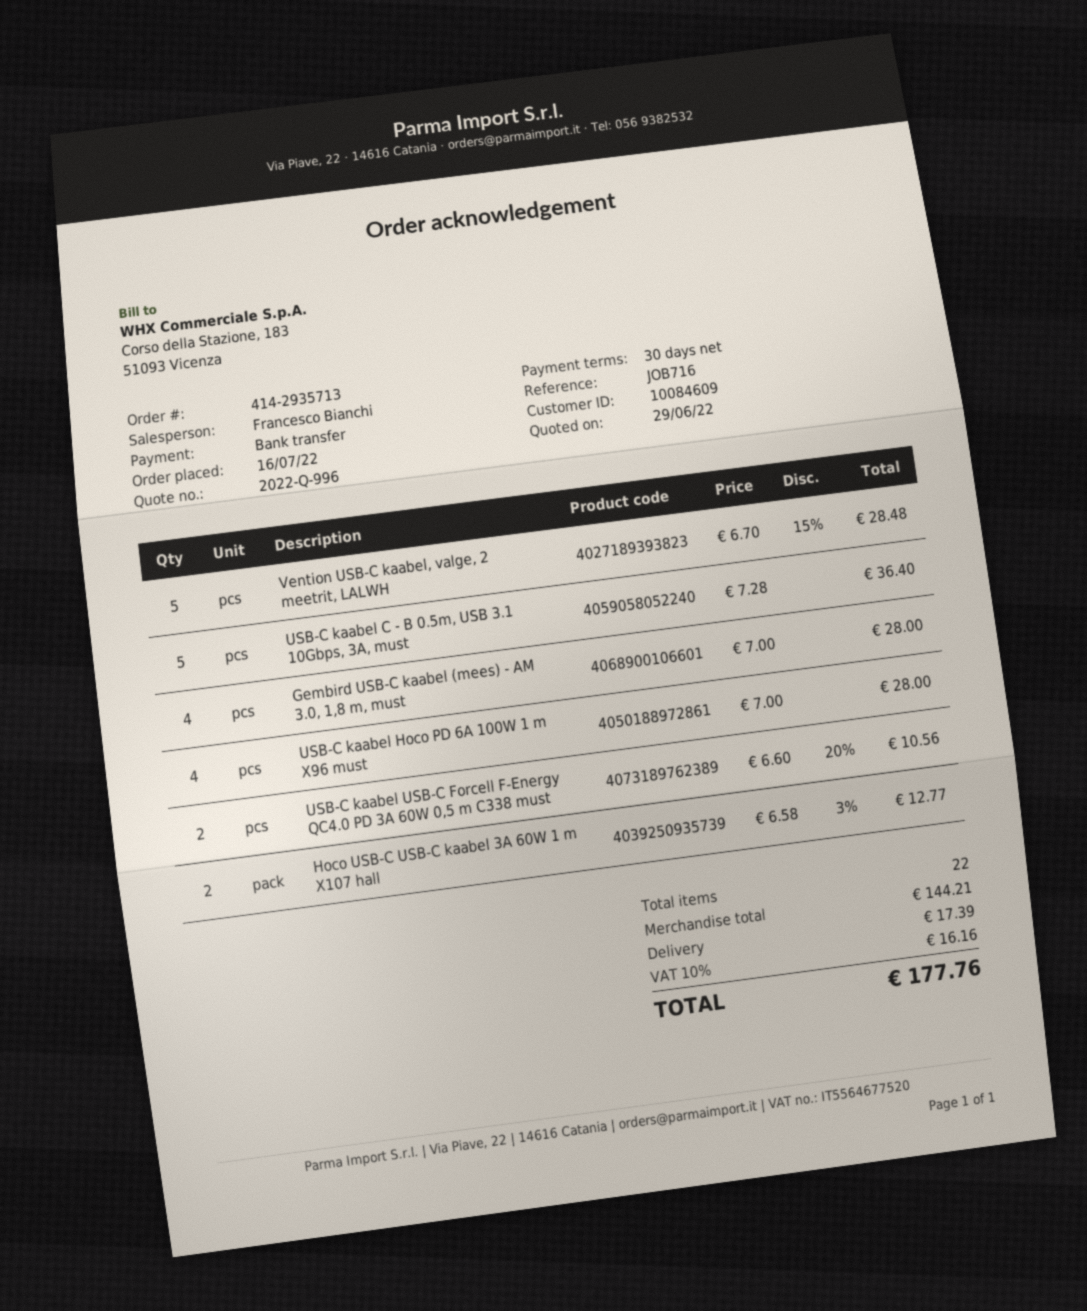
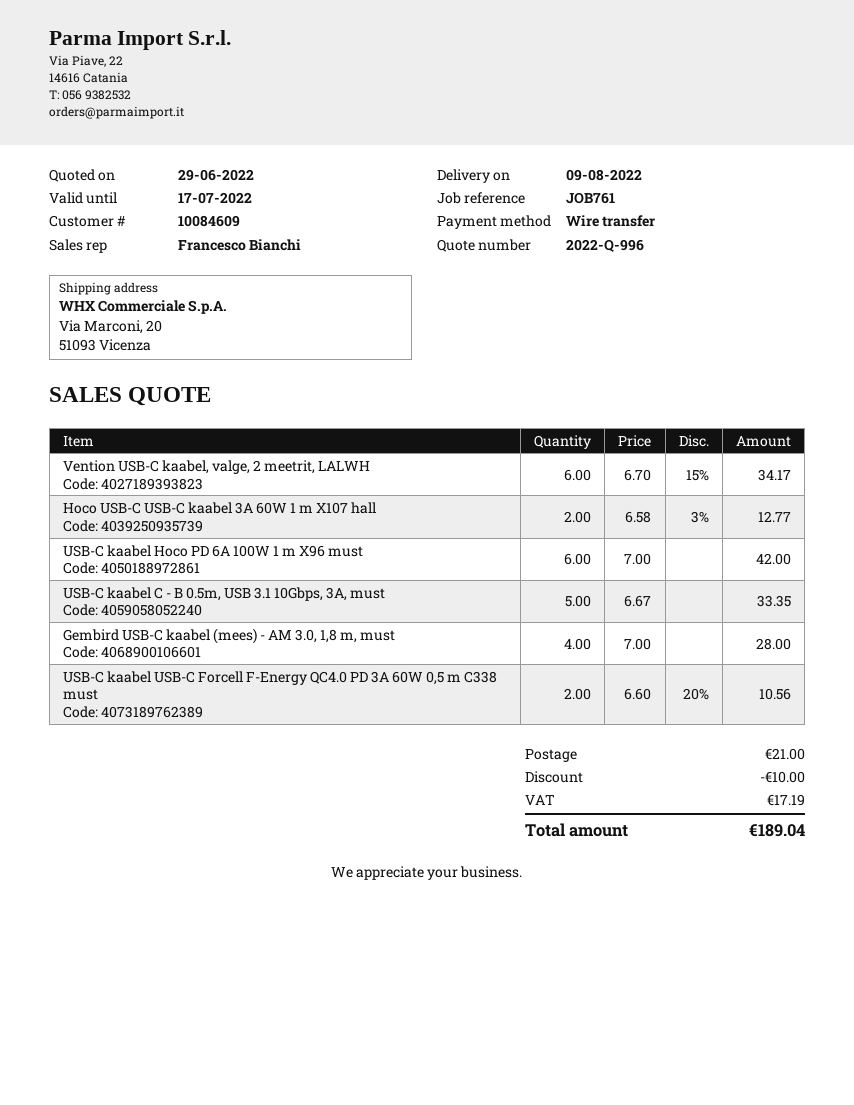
reference: JOB716 -> JOB761
Vention USB-C kaabel, valge, 2 meetrit, LALWH: 5 x 6.70 - 15% = 28.48 -> 6 x 6.70 - 15% = 34.17
USB-C kaabel C - B 0.5m, USB 3.1 10Gbps, 3A, must: 5 x 7.28 = 36.40 -> 5 x 6.67 = 33.35
USB-C kaabel Hoco PD 6A 100W 1 m X96 must: 4 x 7.00 = 28.00 -> 6 x 7.00 = 42.00
discount: none -> 10.00
shipping: 17.39 -> 21.00
tax: 16.16 -> 17.19
total: 177.76 -> 189.04

